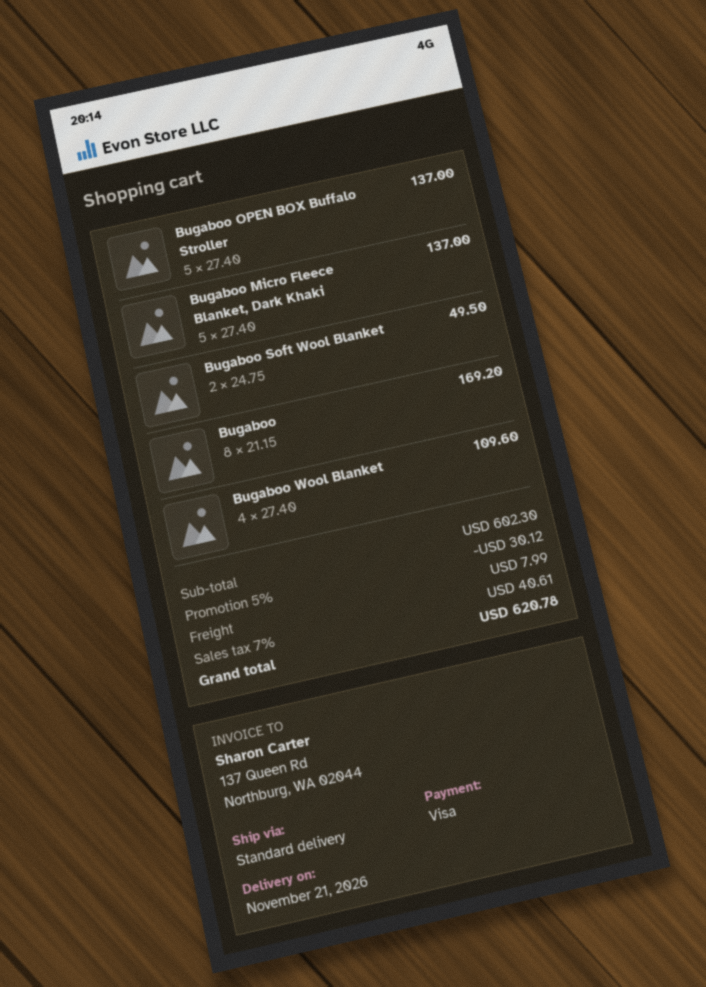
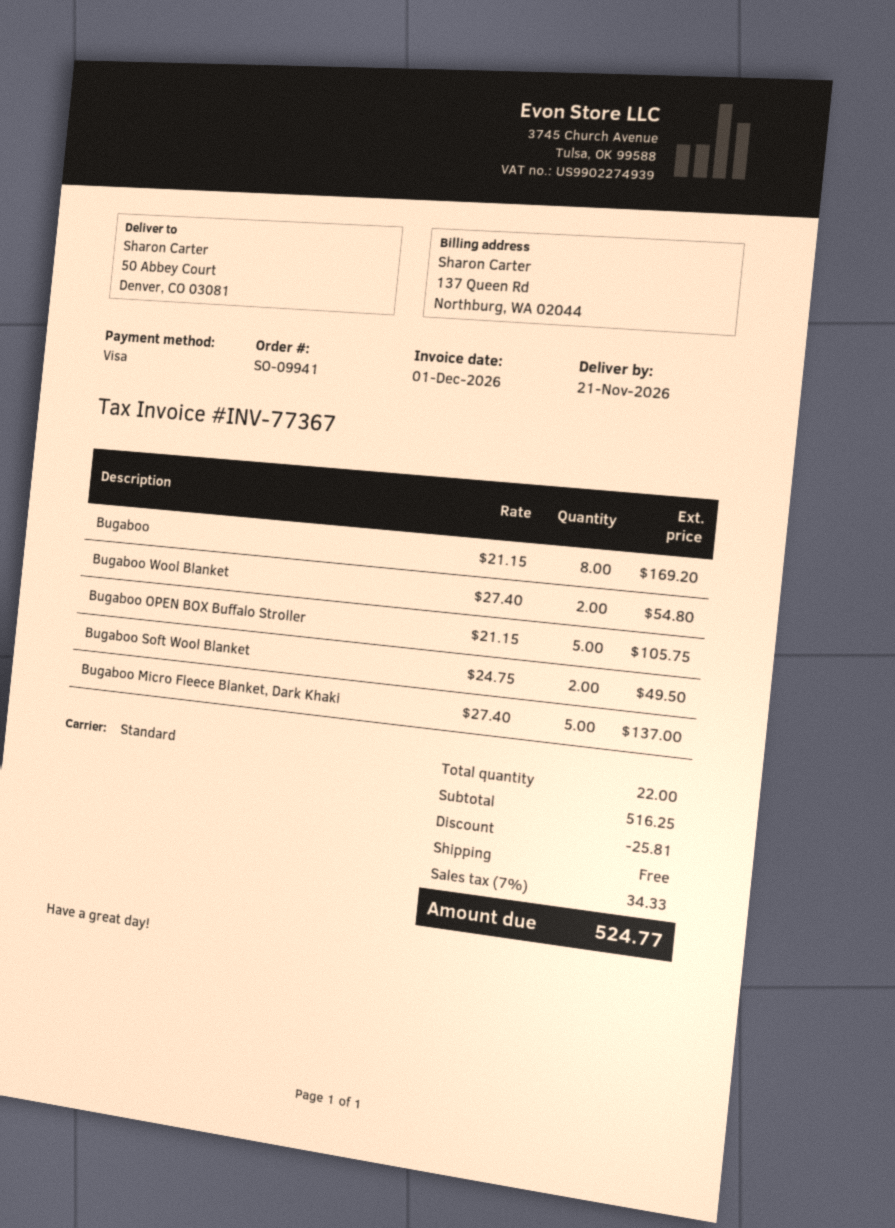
Bugaboo OPEN BOX Buffalo Stroller: 5 x 27.40 = 137.00 -> 5 x 21.15 = 105.75
Bugaboo Wool Blanket: 4 x 27.40 = 109.60 -> 2 x 27.40 = 54.80
subtotal: 602.30 -> 516.25
discount: 30.12 -> 25.81
shipping: 7.99 -> 0.00
tax: 7% = 40.61 -> 7% = 34.33
total: 620.78 -> 524.77

